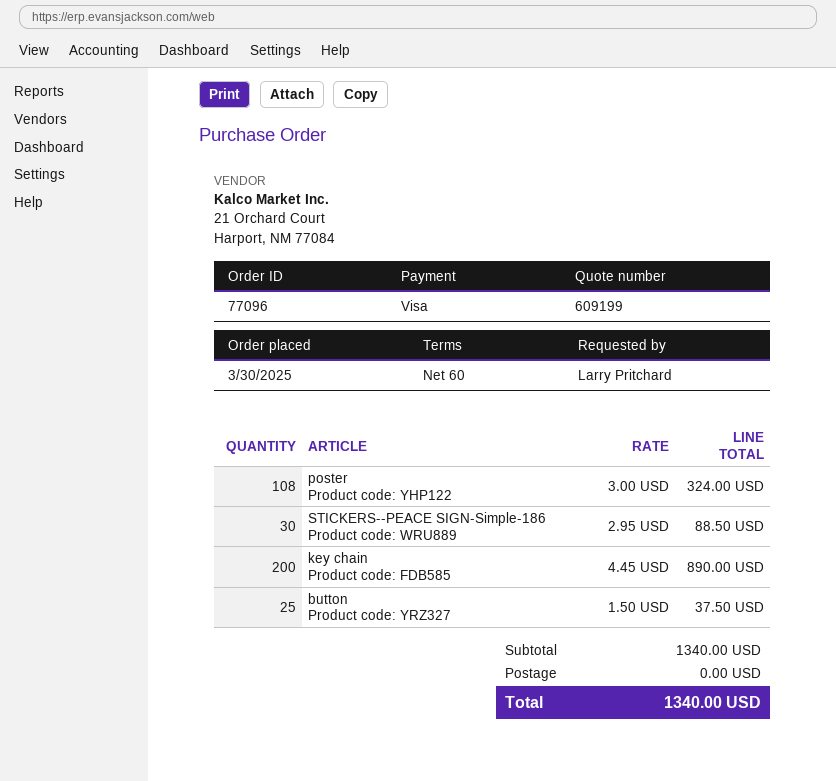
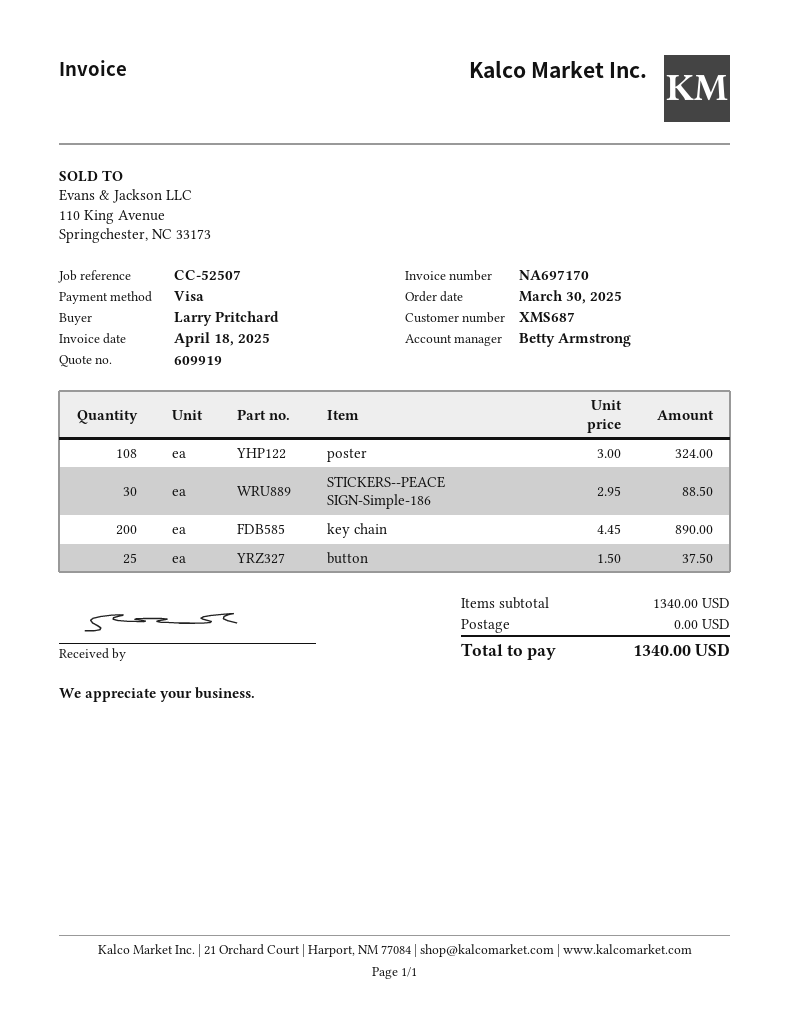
quote number: 609199 -> 609919

